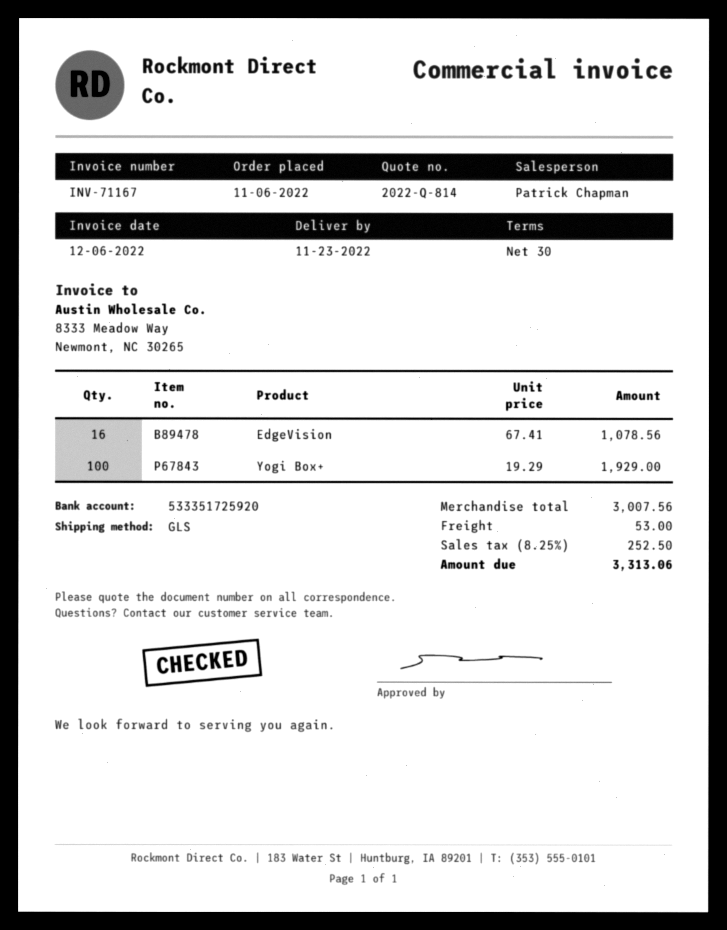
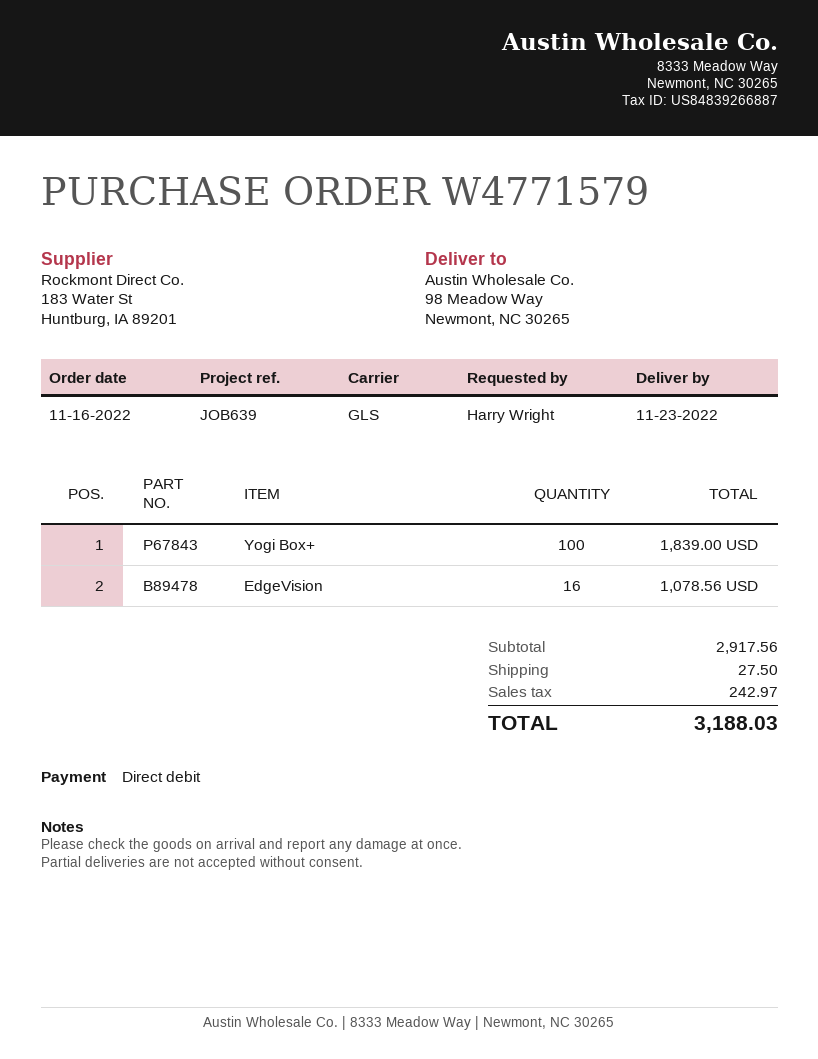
order date: 2022-11-06 -> 2022-11-16
Yogi Box+: 100 for 1929.00 -> 100 for 1839.00
subtotal: 3007.56 -> 2917.56
shipping: 53.00 -> 27.50
tax: 252.50 -> 242.97
total: 3313.06 -> 3188.03

